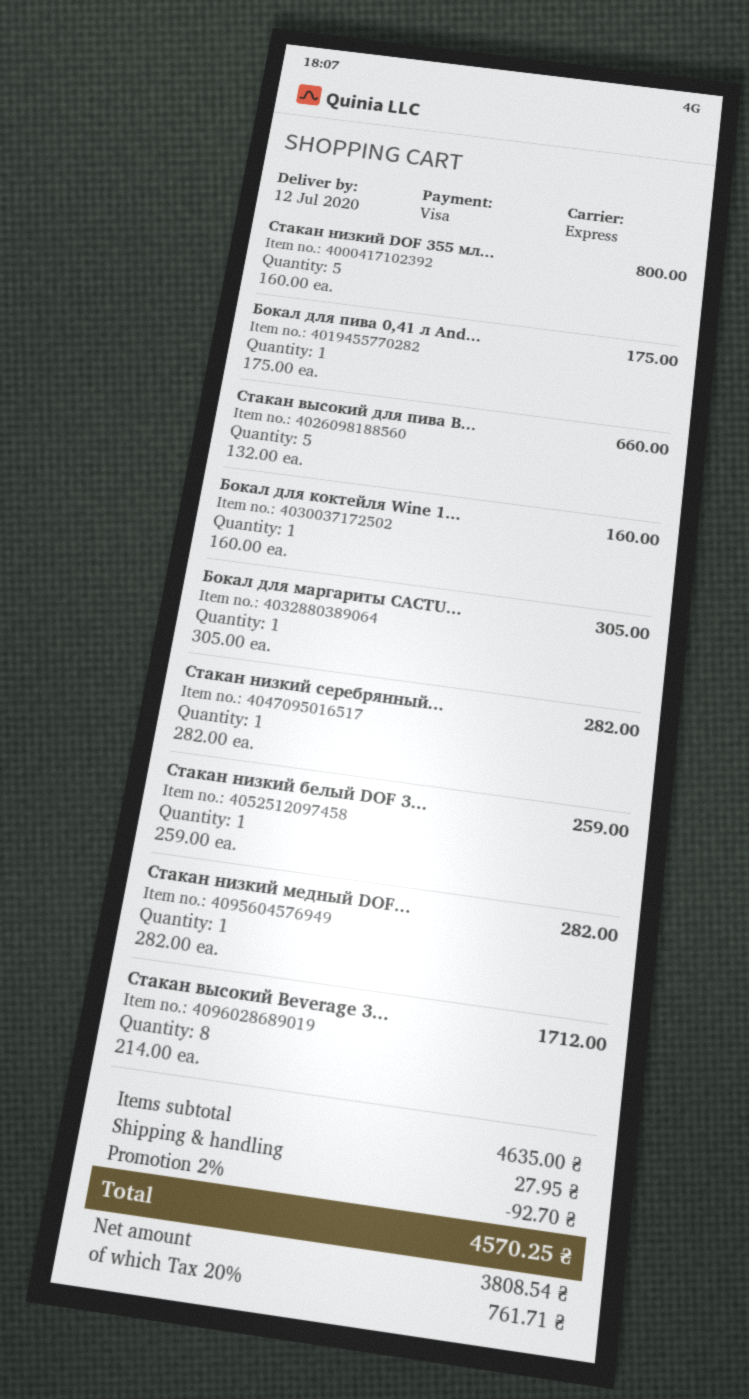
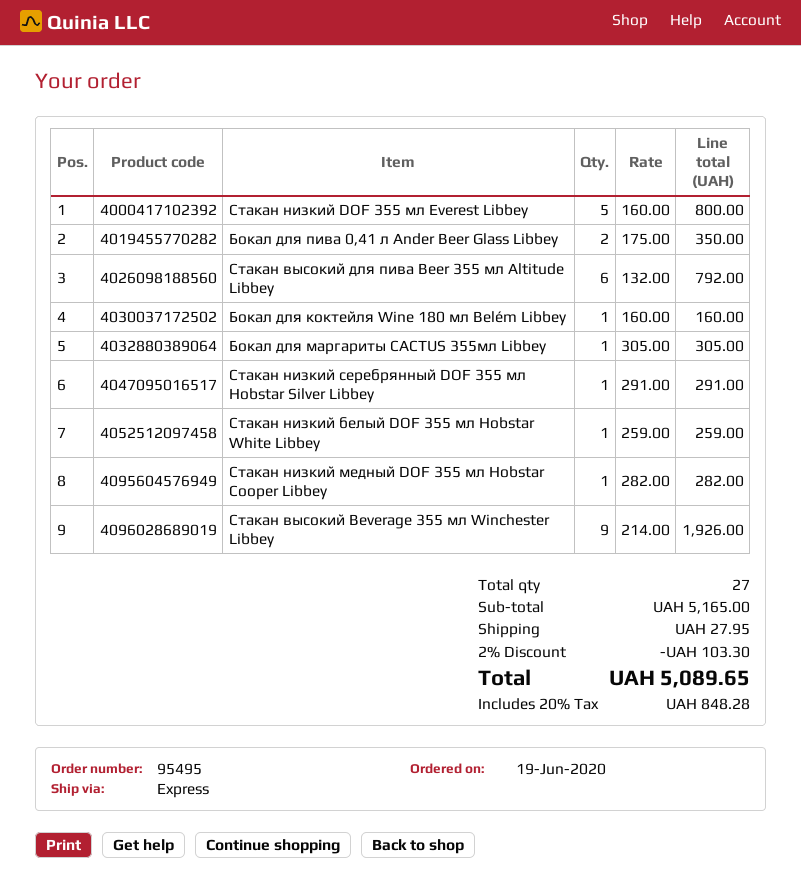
Бокал для пива 0,41 л And...: 1 x 175.00 = 175.00 -> 2 x 175.00 = 350.00
Стакан высокий для пива B...: 5 x 132.00 = 660.00 -> 6 x 132.00 = 792.00
Стакан низкий серебрянный...: 1 x 282.00 = 282.00 -> 1 x 291.00 = 291.00
Стакан высокий Beverage 3...: 8 x 214.00 = 1712.00 -> 9 x 214.00 = 1926.00
subtotal: 4635.00 -> 5165.00
discount: 2% = 92.70 -> 2% = 103.30
tax: 20% = 761.71 -> 20% = 848.28
total: 4570.25 -> 5089.65

